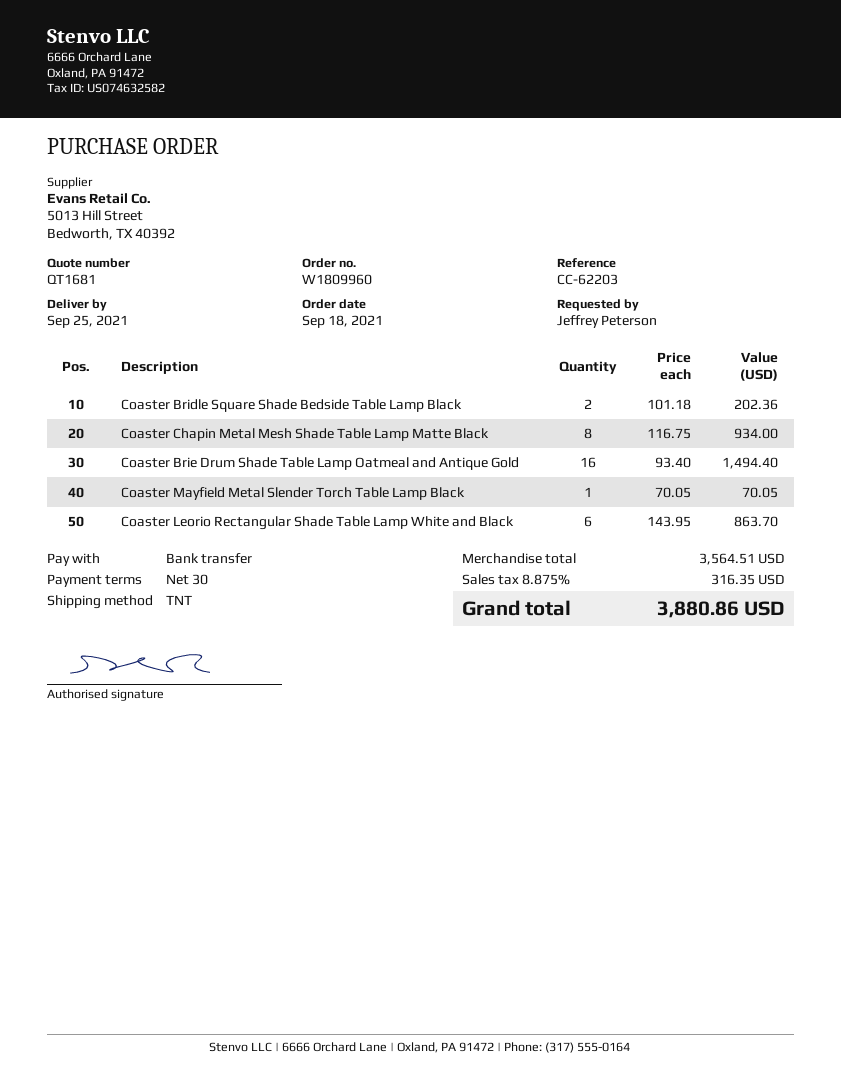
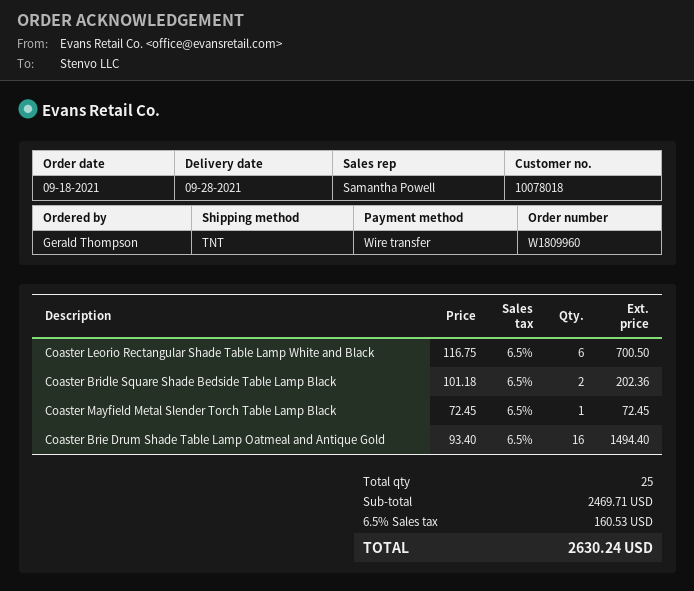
delivery date: 2021-09-25 -> 2021-09-28
ordered by: Jeffrey Peterson -> Gerald Thompson
Coaster Chapin Metal Mesh Shade Table Lamp Matte Black: 8 x 116.75 = 934.00 -> none
Coaster Mayfield Metal Slender Torch Table Lamp Black: 1 x 70.05 = 70.05 -> 1 x 72.45 = 72.45
Coaster Leorio Rectangular Shade Table Lamp White and Black: 6 x 143.95 = 863.70 -> 6 x 116.75 = 700.50
subtotal: 3564.51 -> 2469.71
tax: 8.875% = 316.35 -> 6.5% = 160.53
total: 3880.86 -> 2630.24

